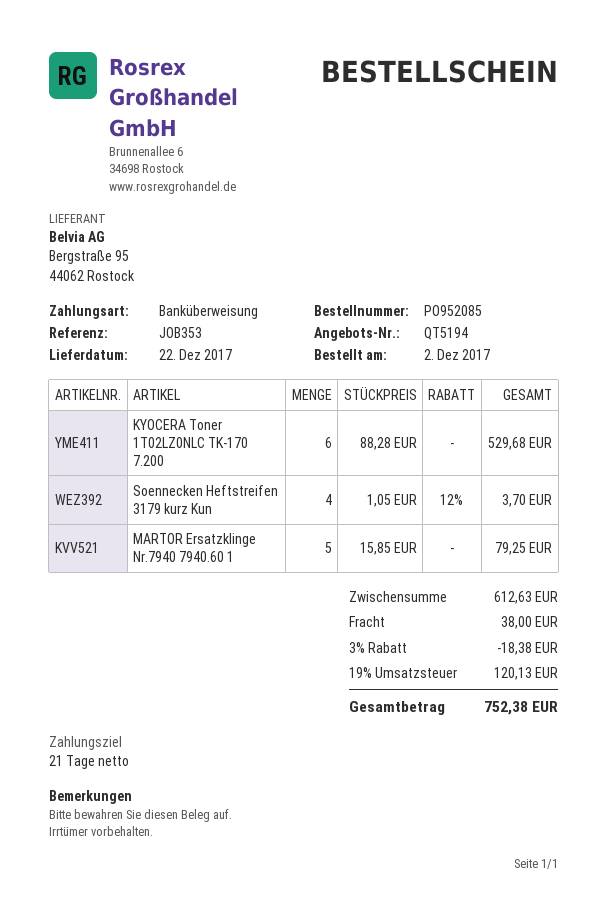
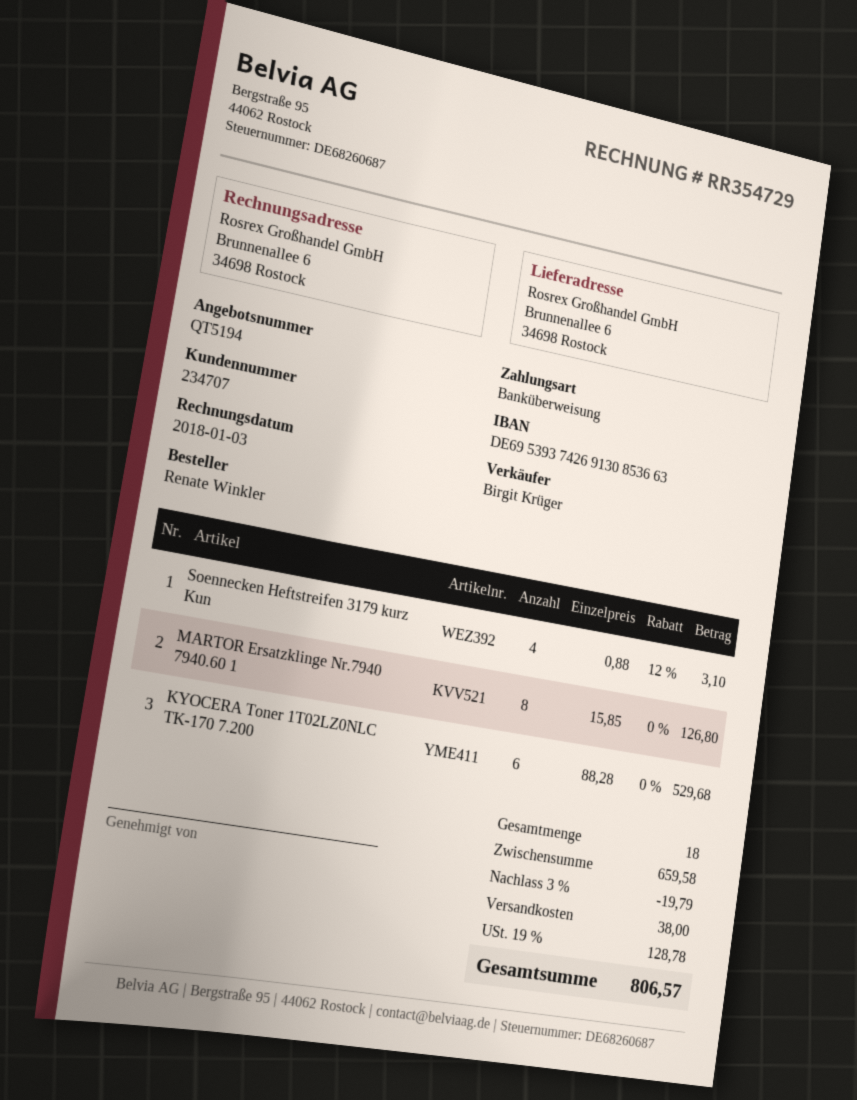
Soennecken Heftstreifen 3179 kurz Kun: 4 x 1.05 - 12% = 3.70 -> 4 x 0.88 - 12% = 3.10
MARTOR Ersatzklinge Nr.7940 7940.60 1: 5 x 15.85 = 79.25 -> 8 x 15.85 = 126.80
subtotal: 612.63 -> 659.58
discount: 3% = 18.38 -> 3% = 19.79
tax: 19% = 120.13 -> 19% = 128.78
total: 752.38 -> 806.57

